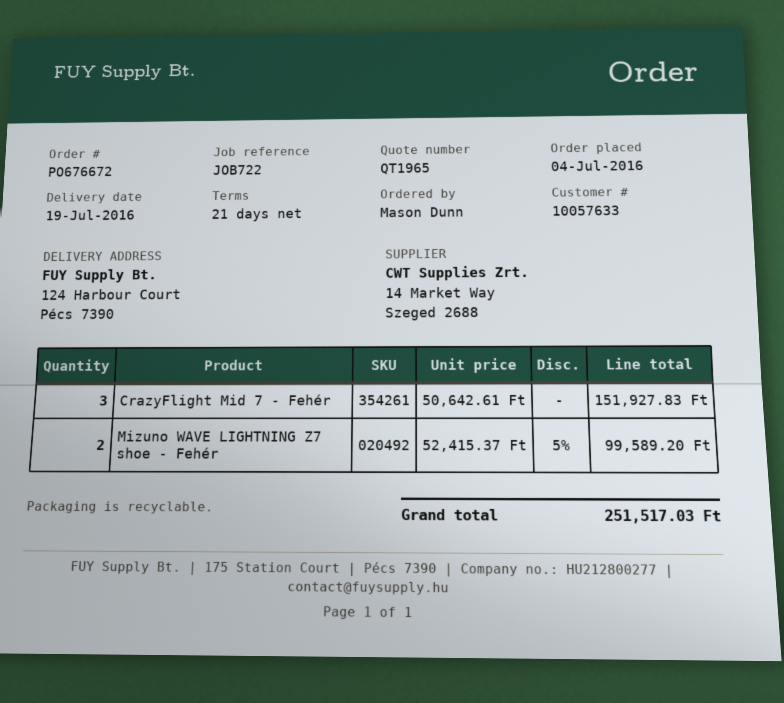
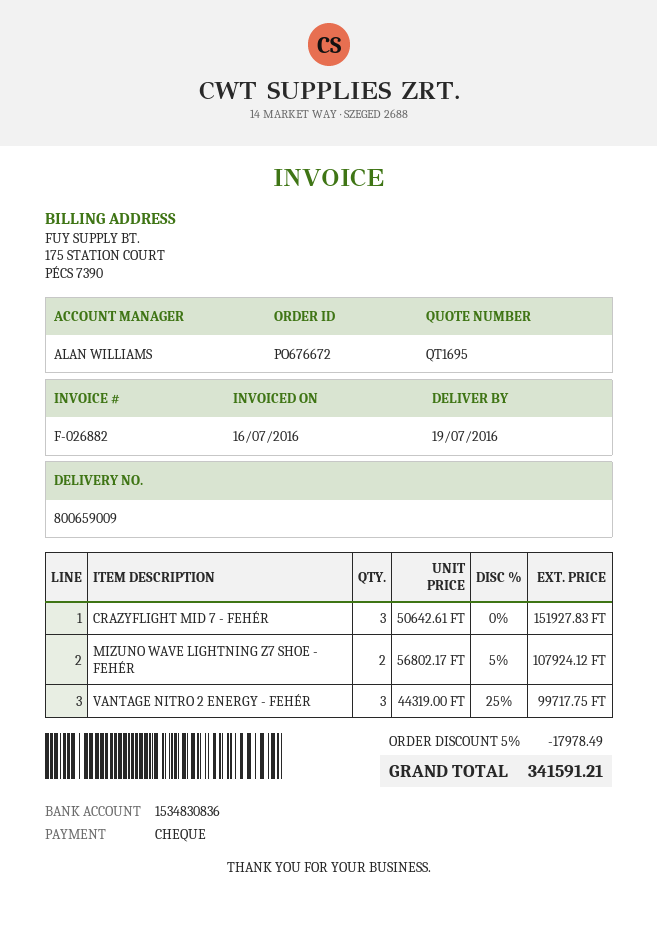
quote number: QT1965 -> QT1695
Mizuno WAVE LIGHTNING Z7 shoe - Fehér: 2 x 52415.37 - 5% = 99589.20 -> 2 x 56802.17 - 5% = 107924.12
VANTAGE NITRO 2 ENERGY - FEHÉR: none -> 3 x 44319.00 - 25% = 99717.75
discount: none -> 5% = 17978.49
total: 251517.03 -> 341591.21

